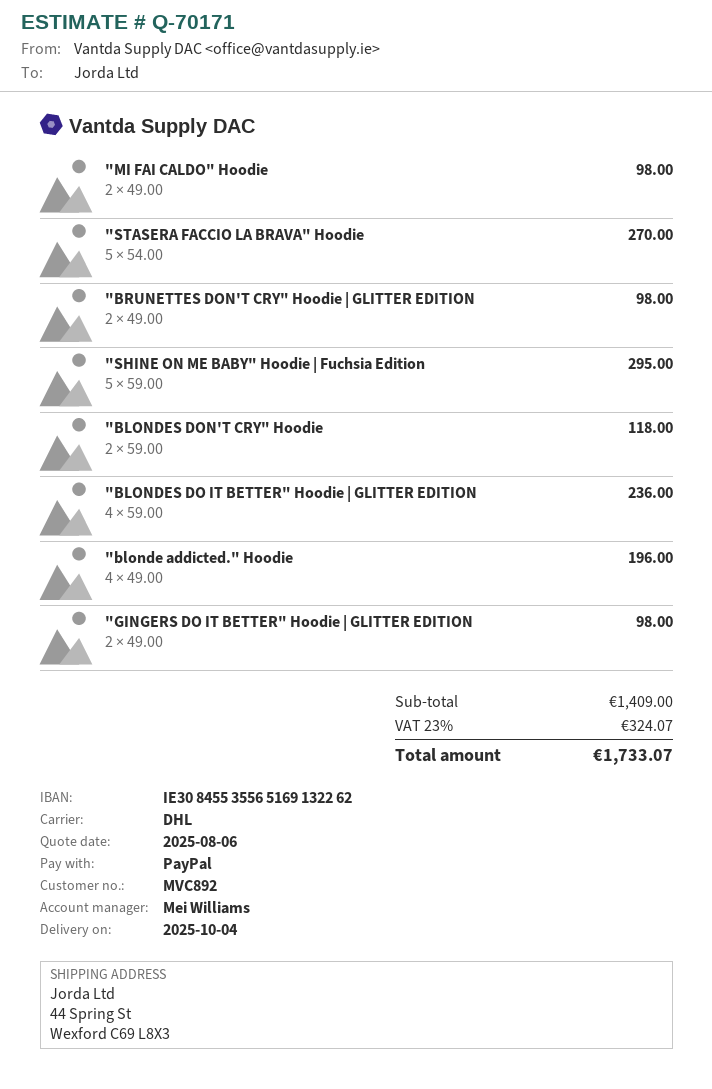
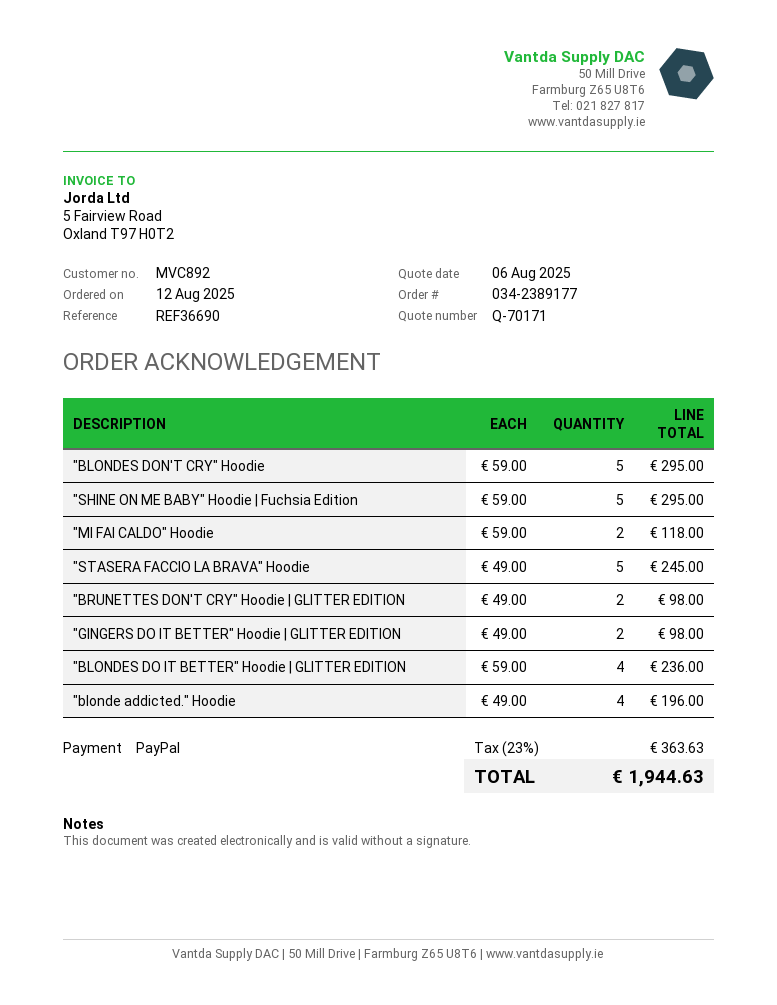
"MI FAI CALDO" Hoodie: 2 x 49.00 = 98.00 -> 2 x 59.00 = 118.00
"STASERA FACCIO LA BRAVA" Hoodie: 5 x 54.00 = 270.00 -> 5 x 49.00 = 245.00
"BLONDES DON'T CRY" Hoodie: 2 x 59.00 = 118.00 -> 5 x 59.00 = 295.00
tax: 23% = 324.07 -> 23% = 363.63
total: 1733.07 -> 1944.63

